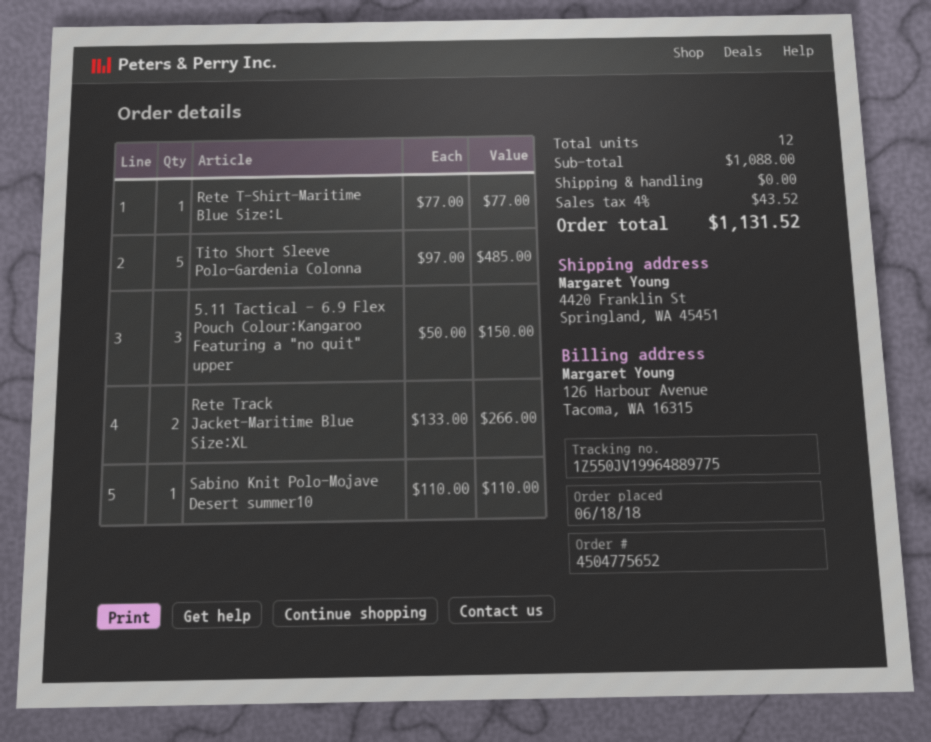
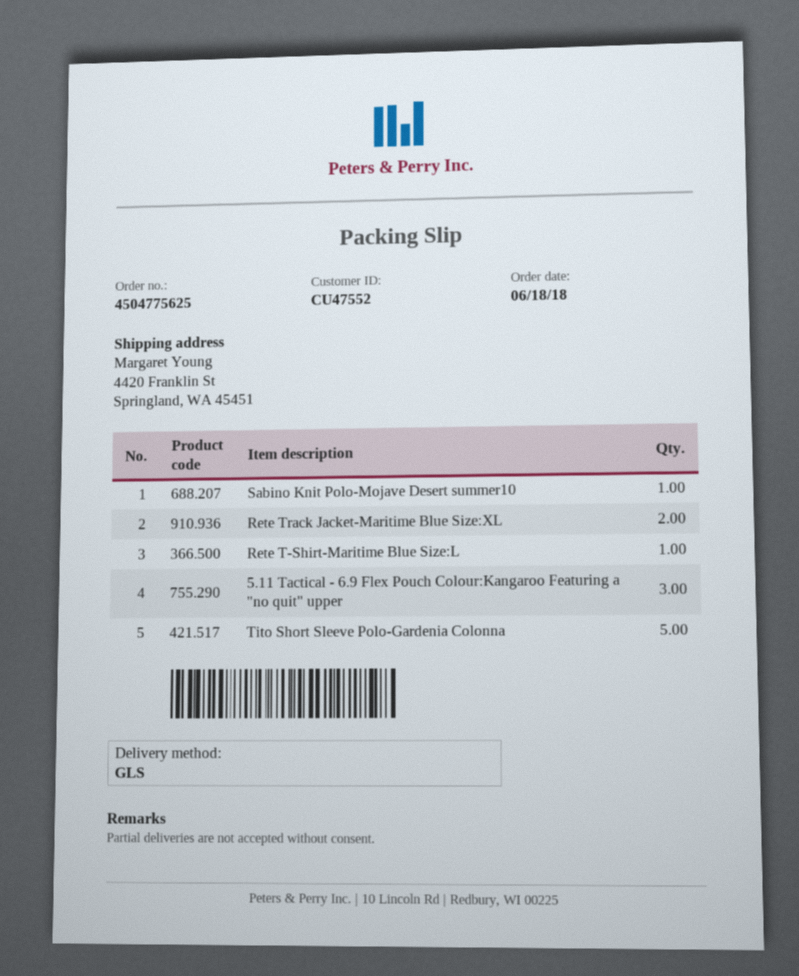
order number: 4504775652 -> 4504775625

